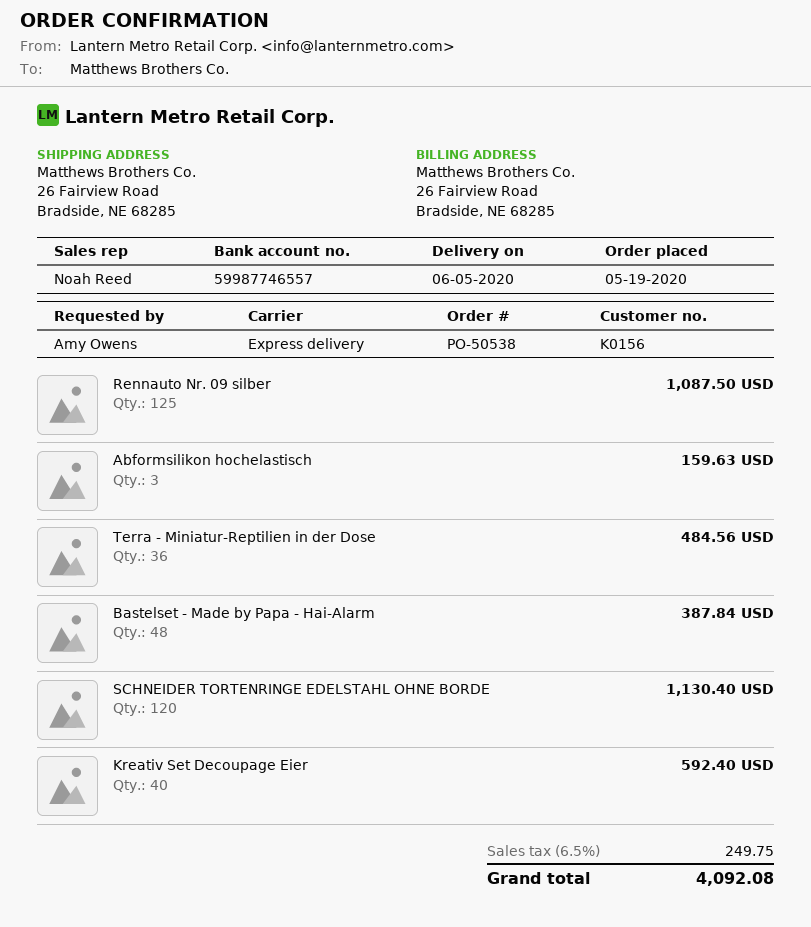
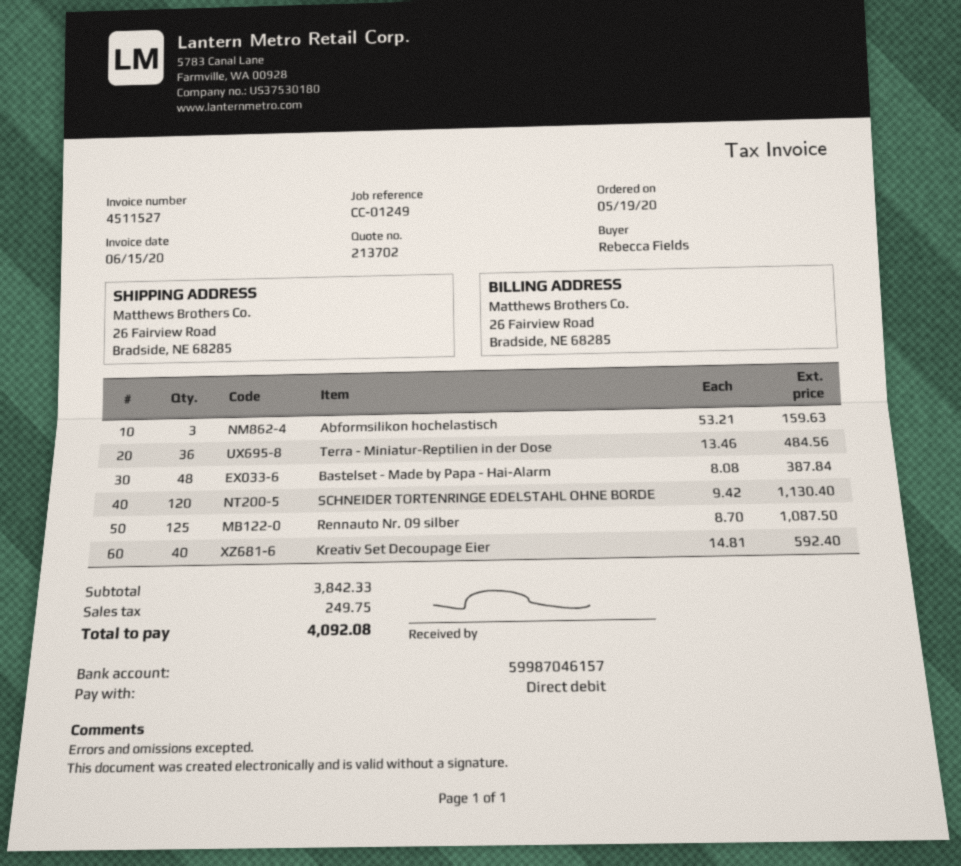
ordered by: Amy Owens -> Rebecca Fields
bank account: 59987746557 -> 59987046157

